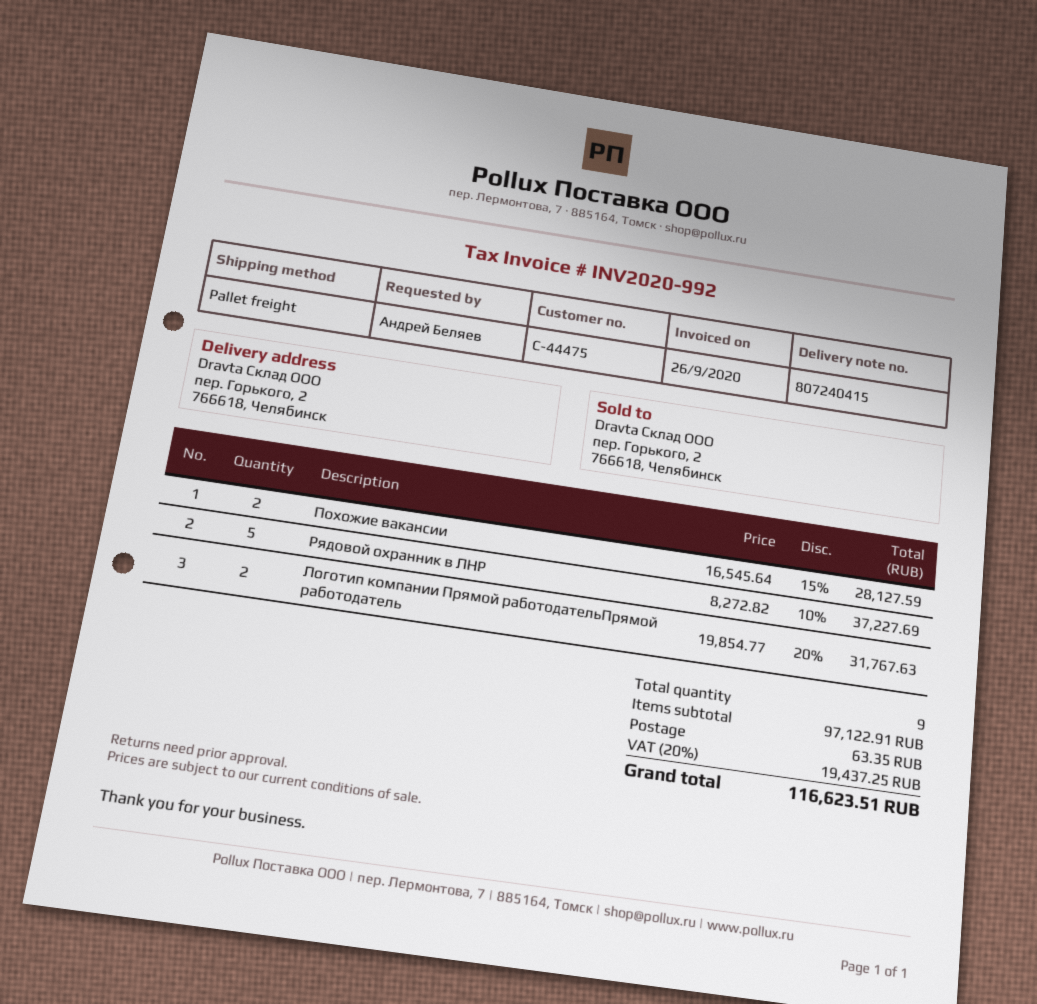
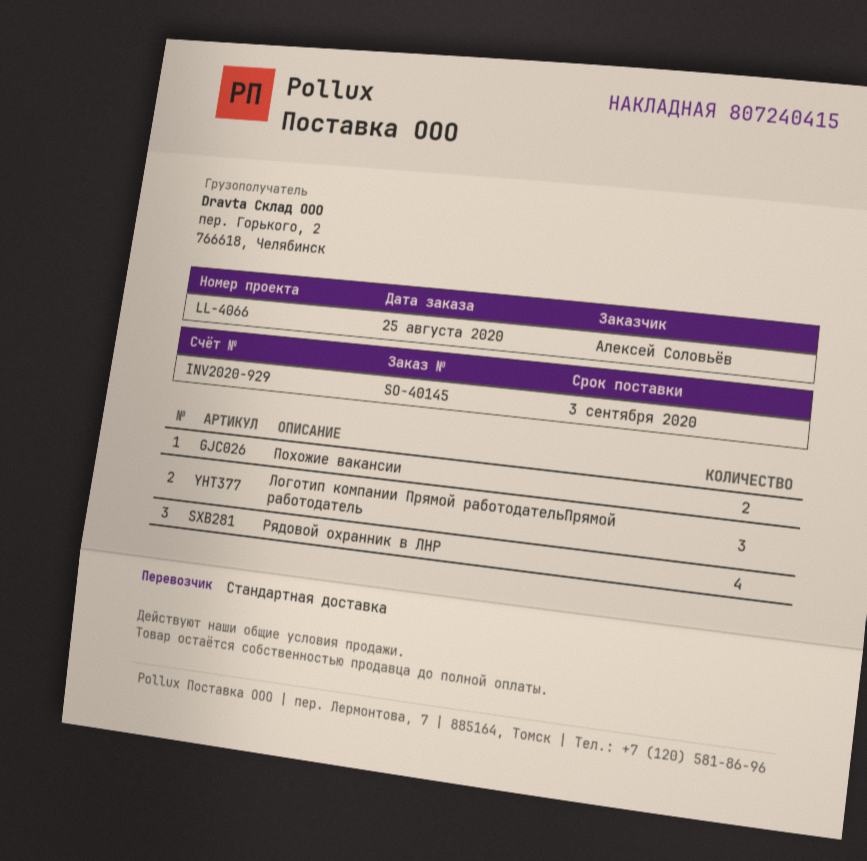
invoice number: INV2020-992 -> INV2020-929
ordered by: Андрей Беляев -> Алексей Соловьёв
shipping method: pallet freight -> standard
Рядовой охранник в ЛНР: 5 -> 4
Логотип компании Прямой работодательПрямой работодатель: 2 -> 3

